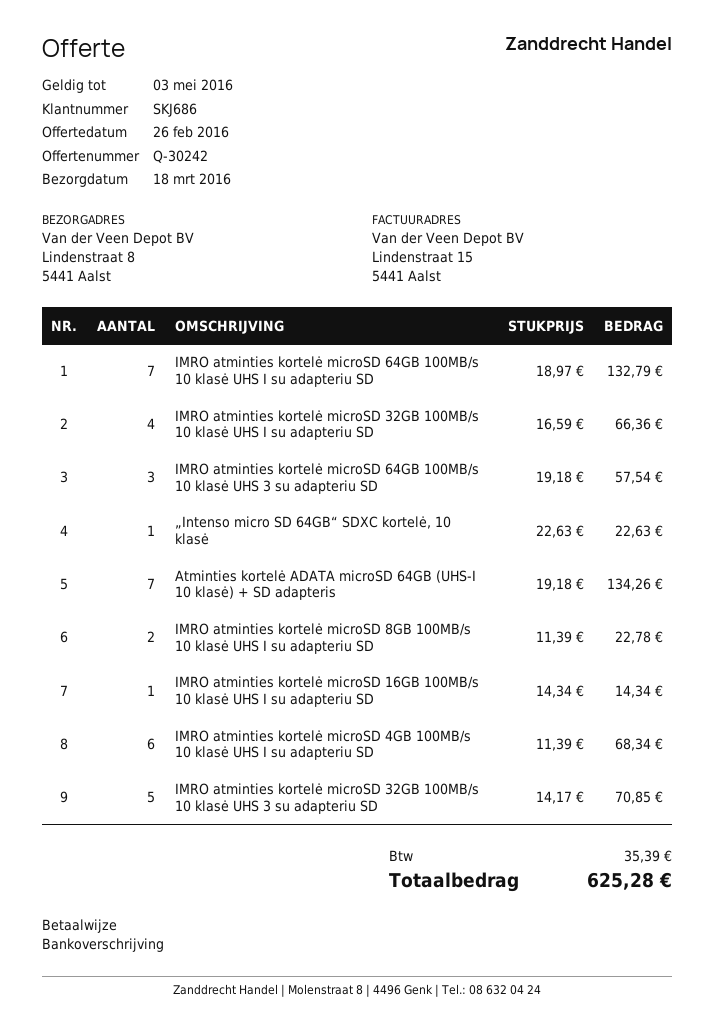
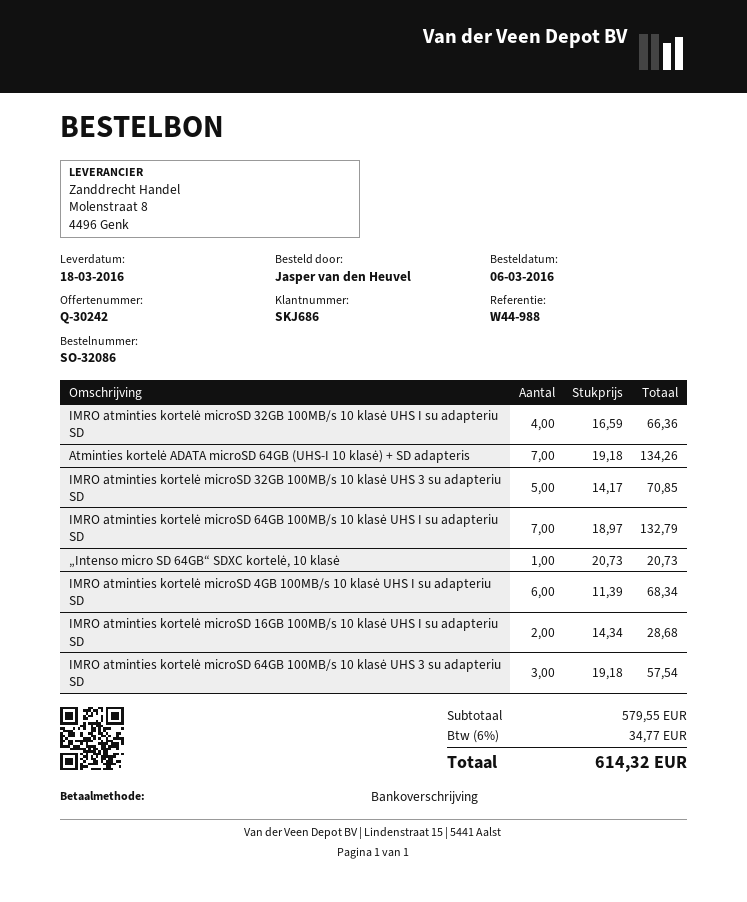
„Intenso micro SD 64GB“ SDXC kortelė, 10 klasė: 1 x 22.63 = 22.63 -> 1 x 20.73 = 20.73
IMRO atminties kortelė microSD 8GB 100MB/s 10 klasė UHS I su adapteriu SD: 2 x 11.39 = 22.78 -> none
IMRO atminties kortelė microSD 16GB 100MB/s 10 klasė UHS I su adapteriu SD: 1 x 14.34 = 14.34 -> 2 x 14.34 = 28.68
tax: 35.39 -> 34.77
total: 625.28 -> 614.32

